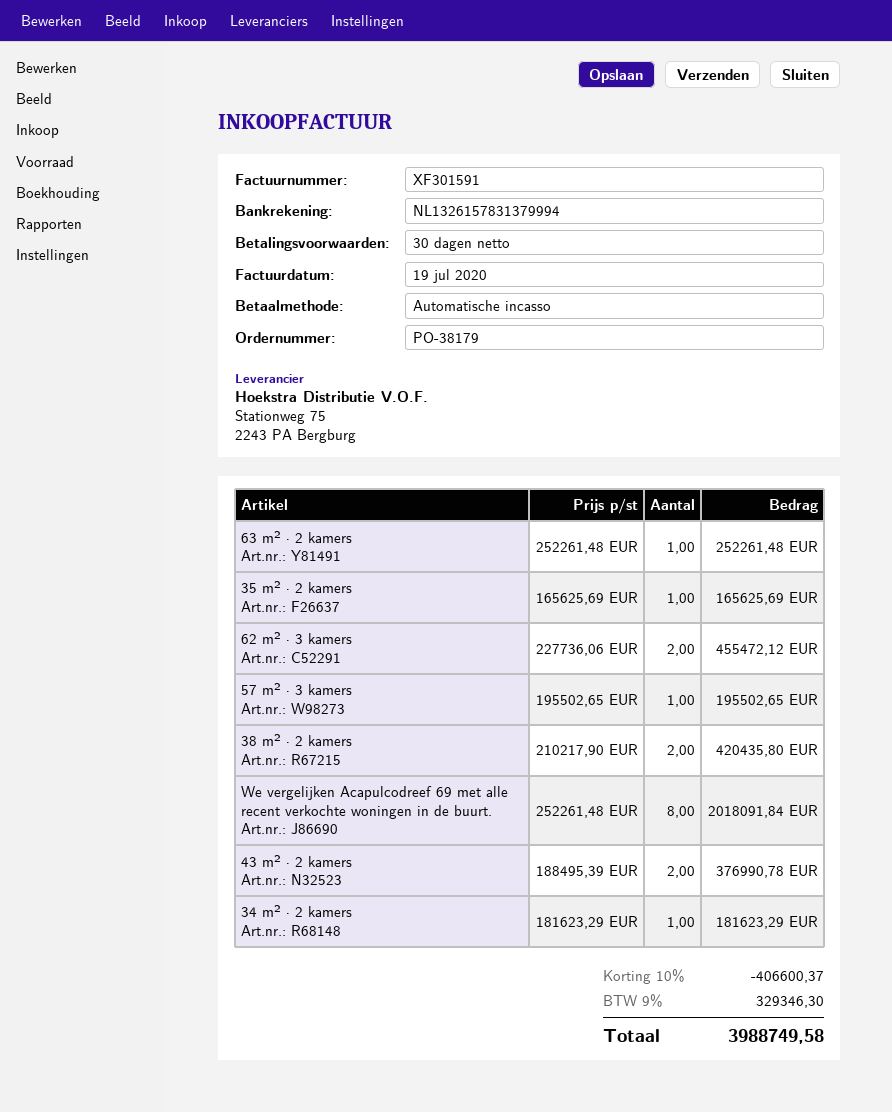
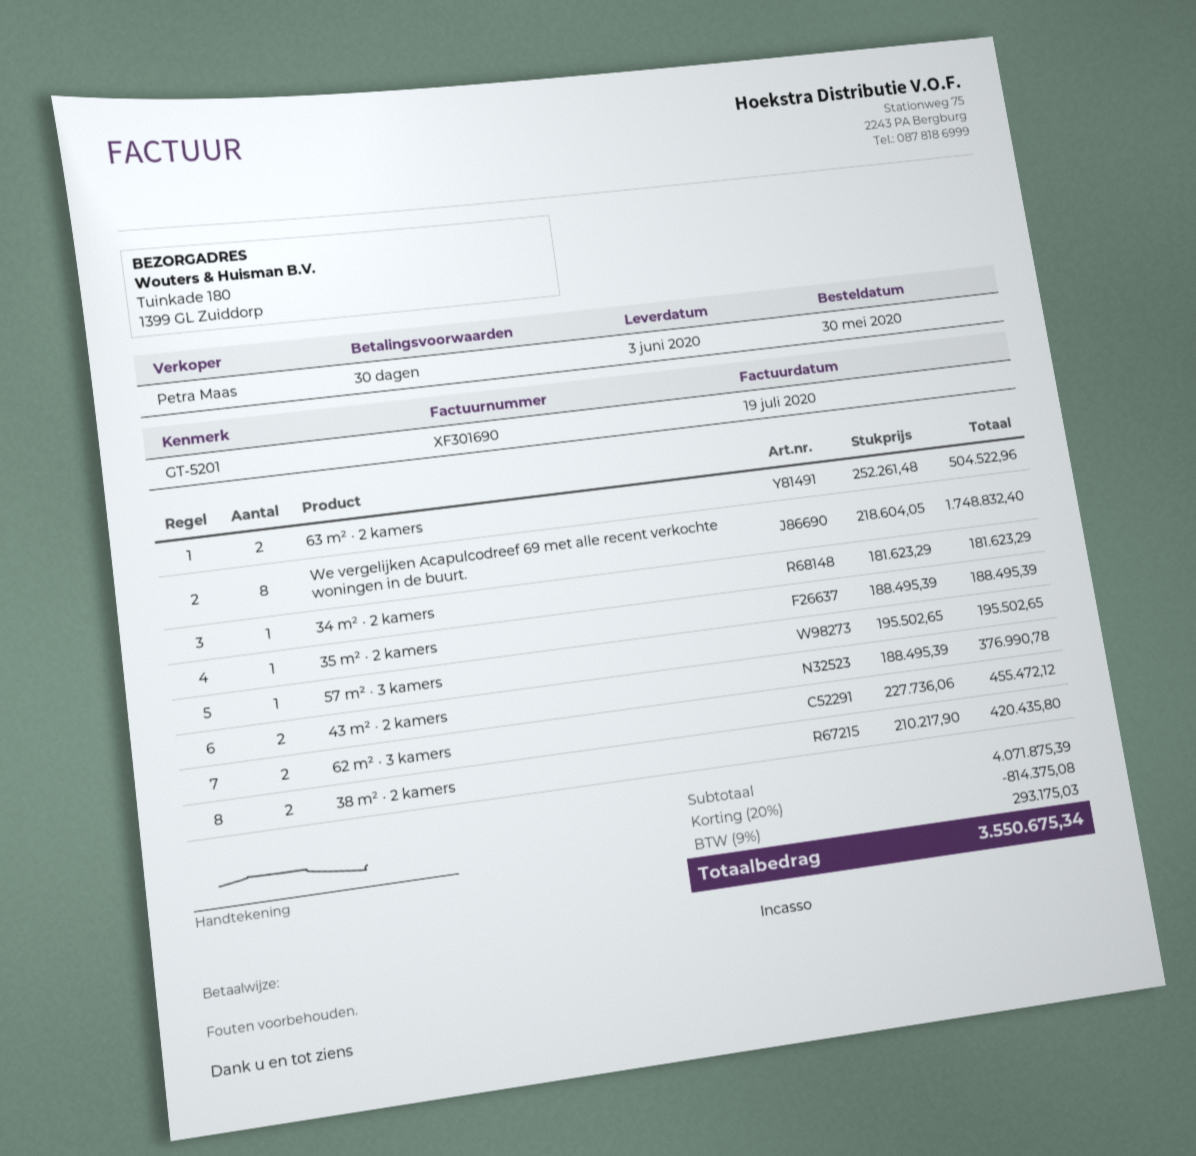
invoice number: XF301591 -> XF301690
63 m² · 2 kamers: 1 x 252261.48 = 252261.48 -> 2 x 252261.48 = 504522.96
35 m² · 2 kamers: 1 x 165625.69 = 165625.69 -> 1 x 188495.39 = 188495.39
We vergelijken Acapulcodreef 69 met alle recent verkochte woningen in de buurt.: 8 x 252261.48 = 2018091.84 -> 8 x 218604.05 = 1748832.40
discount: 10% = 406600.37 -> 20% = 814375.08
tax: 9% = 329346.30 -> 9% = 293175.03
total: 3988749.58 -> 3550675.34

